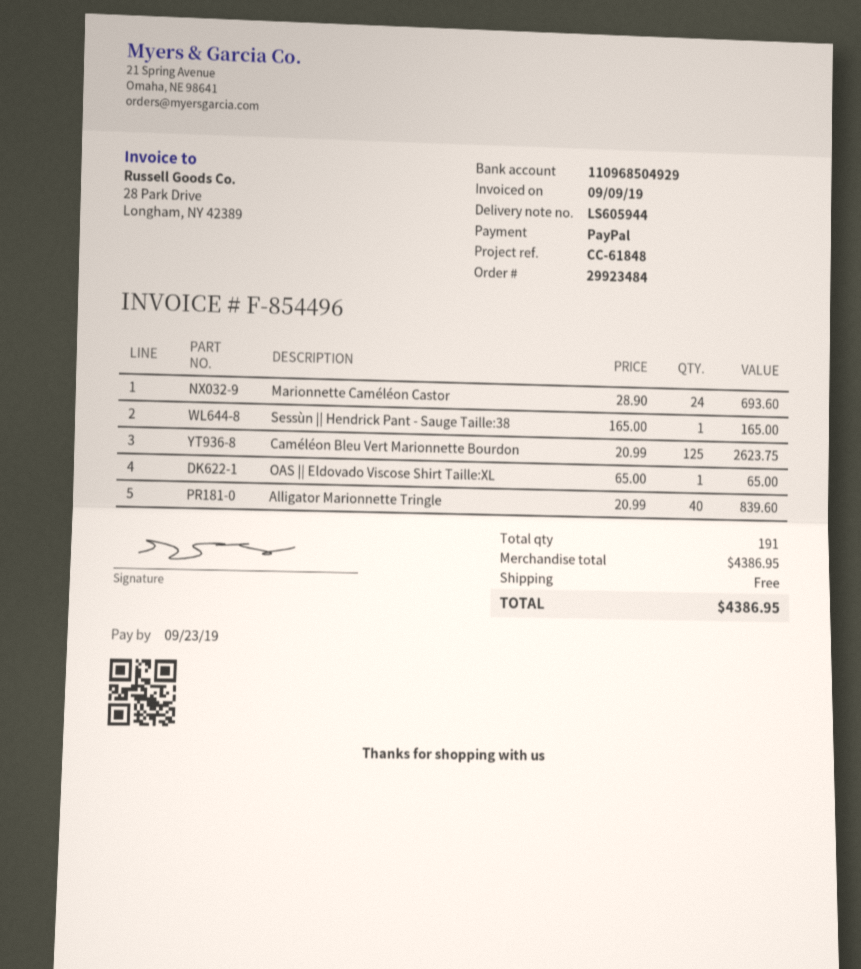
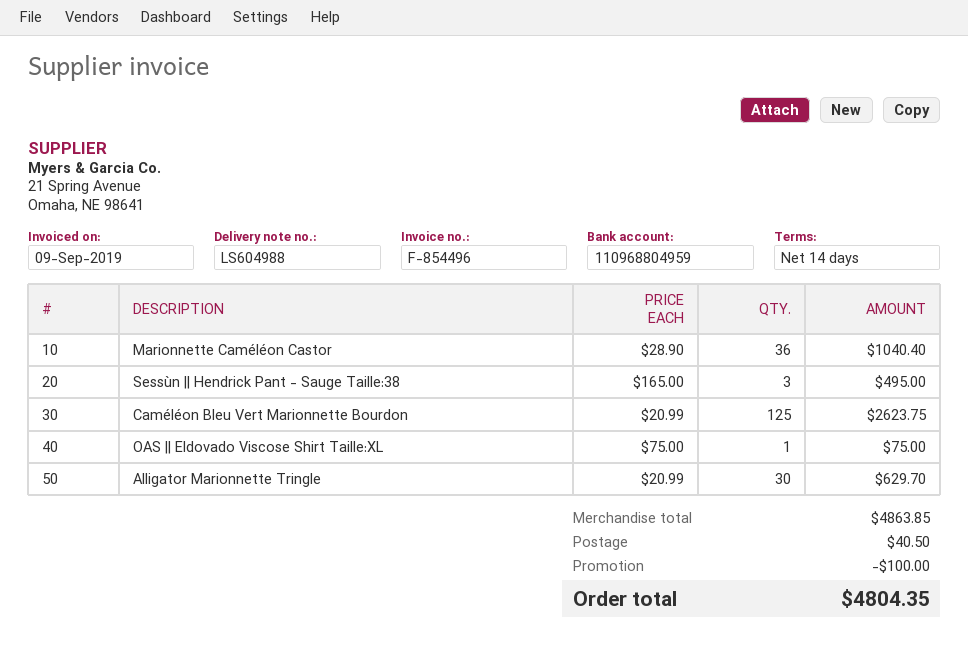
delivery note number: LS605944 -> LS604988
bank account: 110968504929 -> 110968804959
Marionnette Caméléon Castor: 24 x 28.90 = 693.60 -> 36 x 28.90 = 1040.40
Sessùn || Hendrick Pant - Sauge Taille:38: 1 x 165.00 = 165.00 -> 3 x 165.00 = 495.00
OAS || Eldovado Viscose Shirt Taille:XL: 1 x 65.00 = 65.00 -> 1 x 75.00 = 75.00
Alligator Marionnette Tringle: 40 x 20.99 = 839.60 -> 30 x 20.99 = 629.70
subtotal: 4386.95 -> 4863.85
discount: none -> 100.00
shipping: 0.00 -> 40.50
total: 4386.95 -> 4804.35

